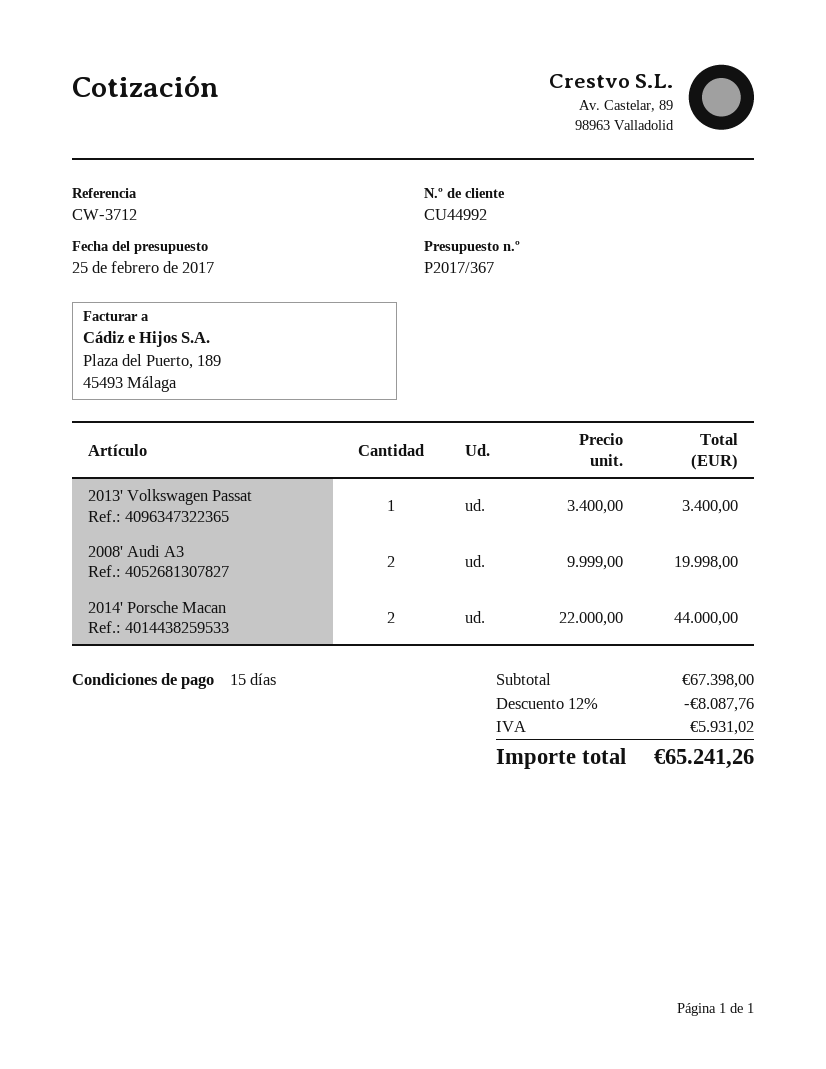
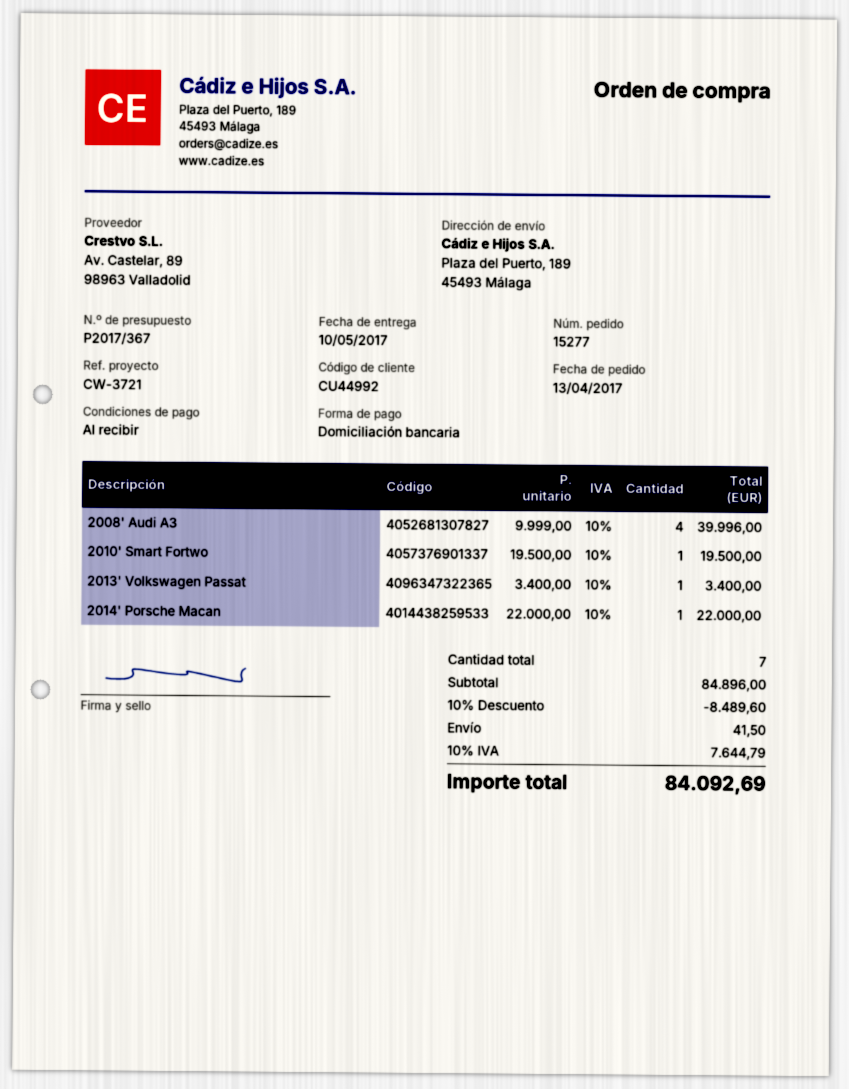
payment terms: 15 days -> on receipt
reference: CW-3712 -> CW-3721
2008' Audi A3: 2 x 9999.00 = 19998.00 -> 4 x 9999.00 = 39996.00
2014' Porsche Macan: 2 x 22000.00 = 44000.00 -> 1 x 22000.00 = 22000.00
2010' Smart Fortwo: none -> 1 x 19500.00 = 19500.00
subtotal: 67398.00 -> 84896.00
discount: 12% = 8087.76 -> 10% = 8489.60
shipping: none -> 41.50
tax: 5931.02 -> 7644.79
total: 65241.26 -> 84092.69

